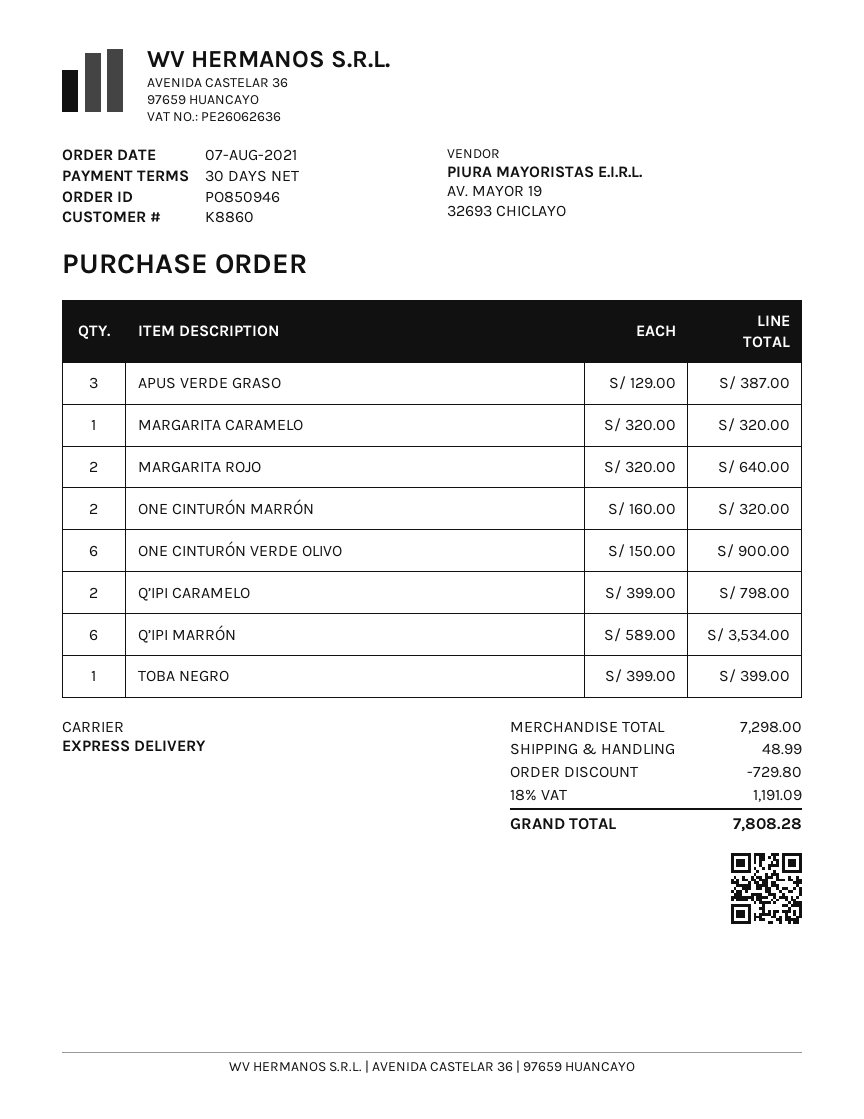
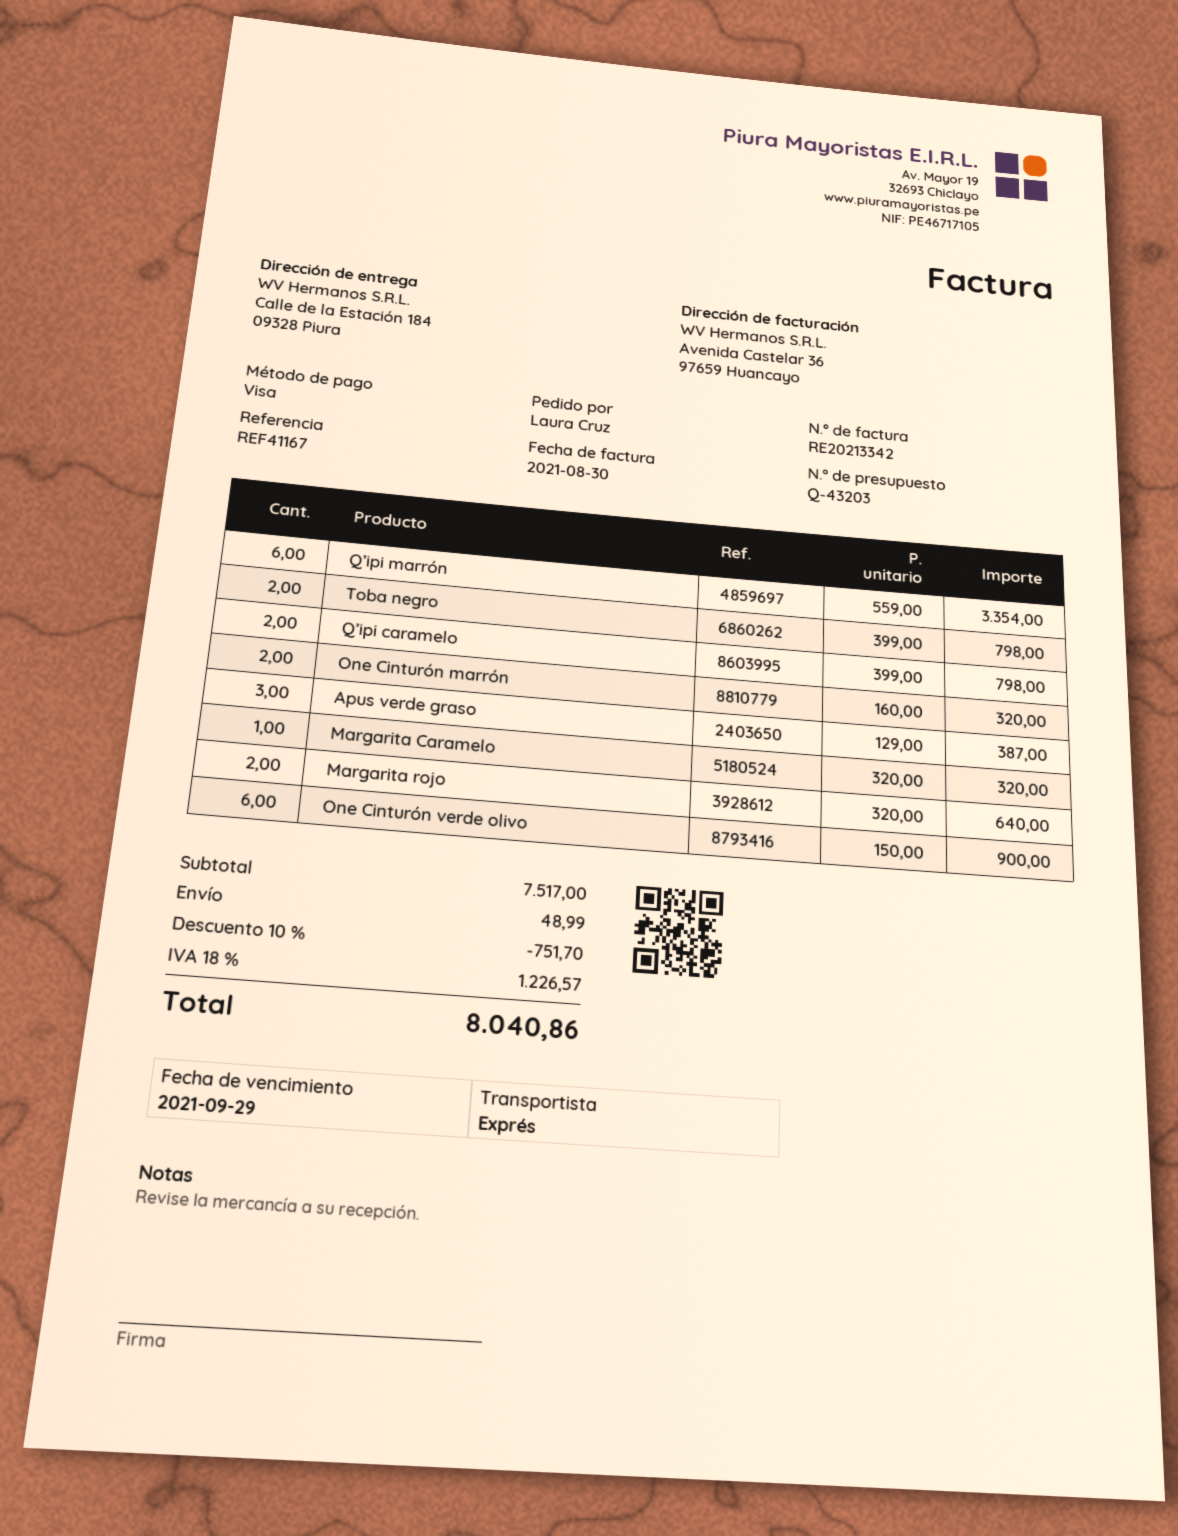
Q’IPI MARRÓN: 6 x 589.00 = 3534.00 -> 6 x 559.00 = 3354.00
TOBA NEGRO: 1 x 399.00 = 399.00 -> 2 x 399.00 = 798.00
subtotal: 7298.00 -> 7517.00
discount: 729.80 -> 751.70
tax: 18% = 1191.09 -> 18% = 1226.57
total: 7808.28 -> 8040.86

